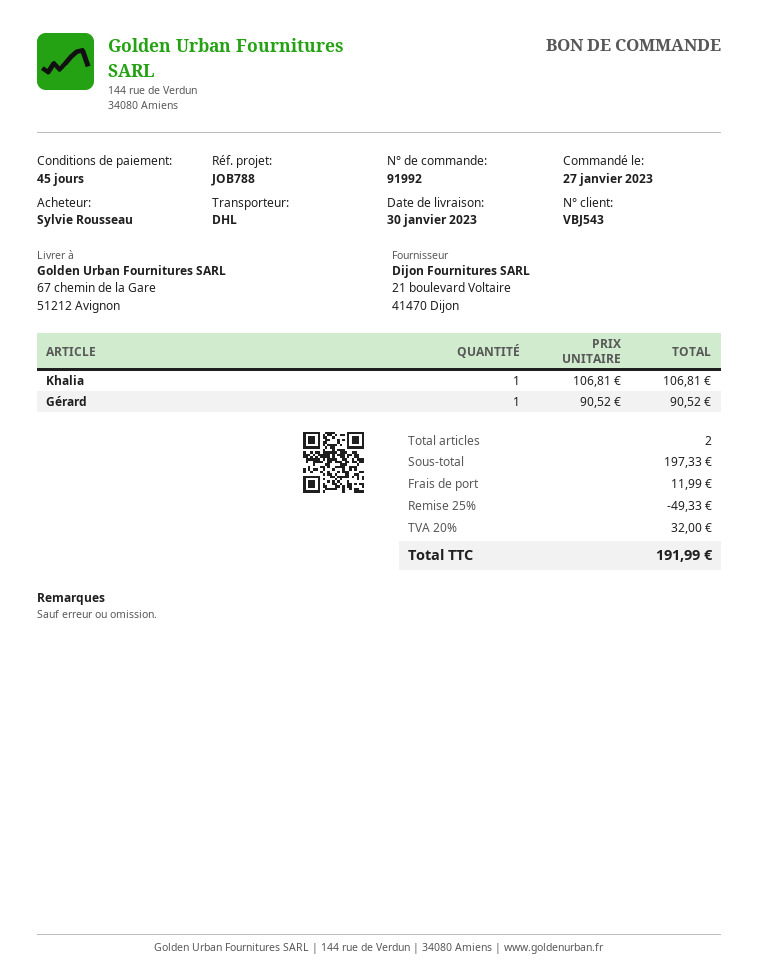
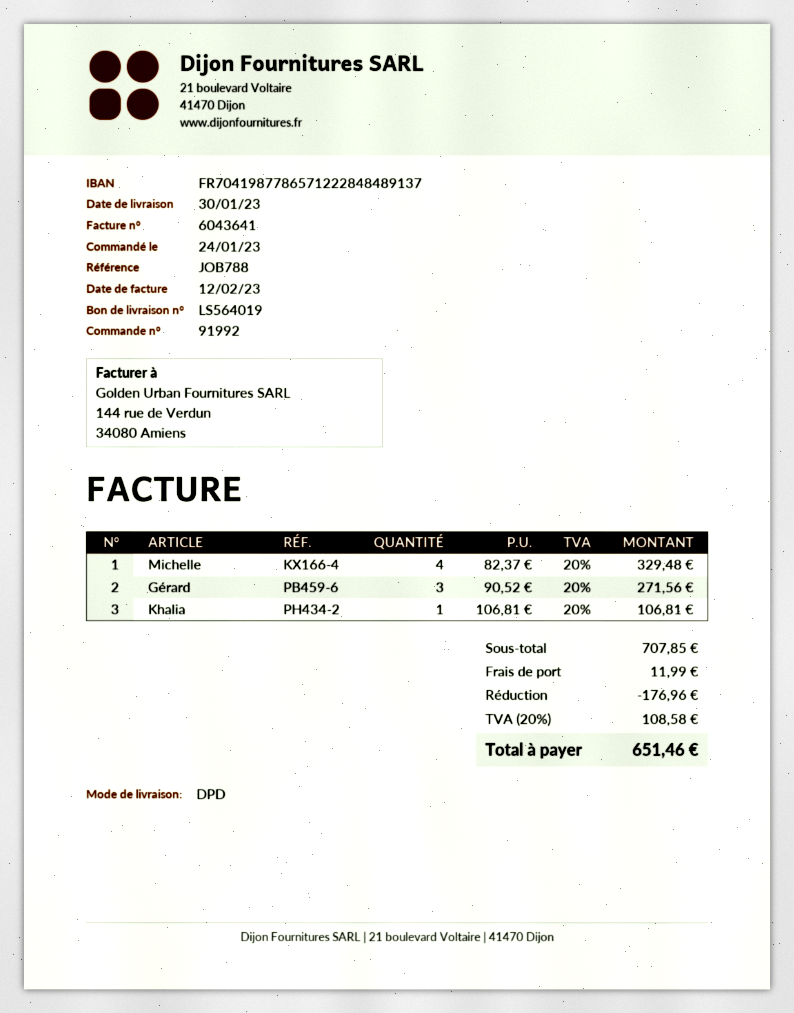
order date: 2023-01-27 -> 2023-01-24
shipping method: DHL -> DPD
Gérard: 1 x 90.52 = 90.52 -> 3 x 90.52 = 271.56
Michelle: none -> 4 x 82.37 = 329.48
subtotal: 197.33 -> 707.85
discount: 49.33 -> 176.96
tax: 20% = 32.00 -> 20% = 108.58
total: 191.99 -> 651.46

